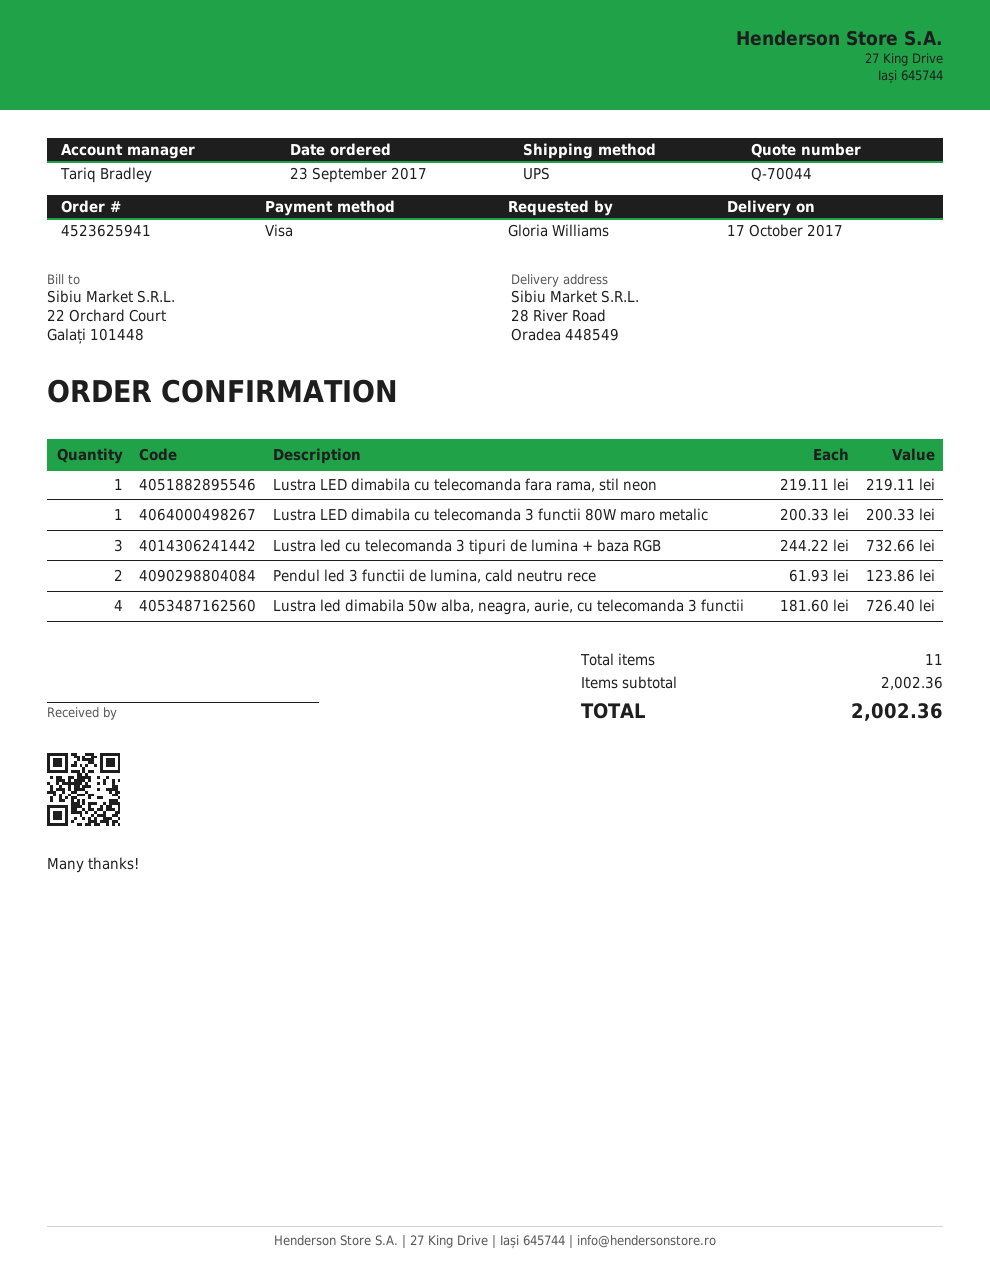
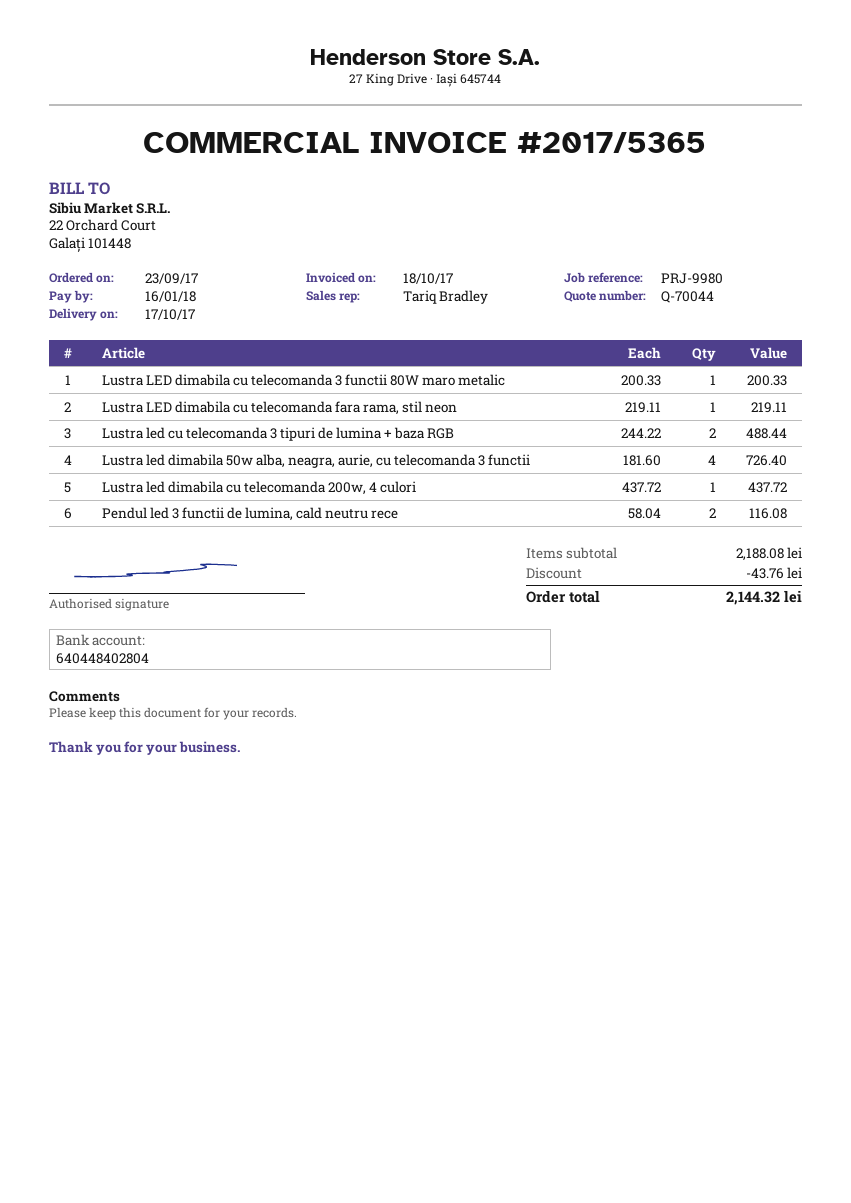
Lustra led cu telecomanda 3 tipuri de lumina + baza RGB: 3 x 244.22 = 732.66 -> 2 x 244.22 = 488.44
Pendul led 3 functii de lumina, cald neutru rece: 2 x 61.93 = 123.86 -> 2 x 58.04 = 116.08
Lustra led dimabila cu telecomanda 200w, 4 culori: none -> 1 x 437.72 = 437.72
subtotal: 2002.36 -> 2188.08
discount: none -> 43.76
total: 2002.36 -> 2144.32

